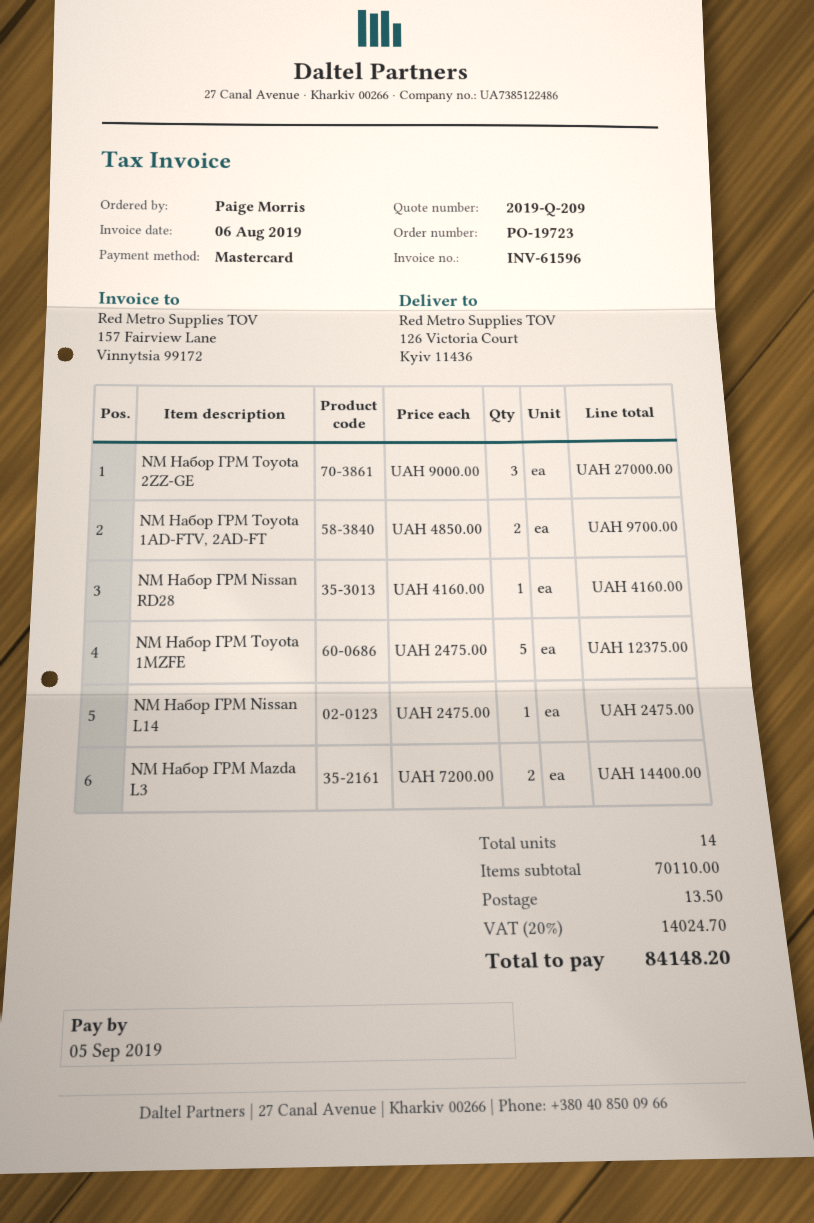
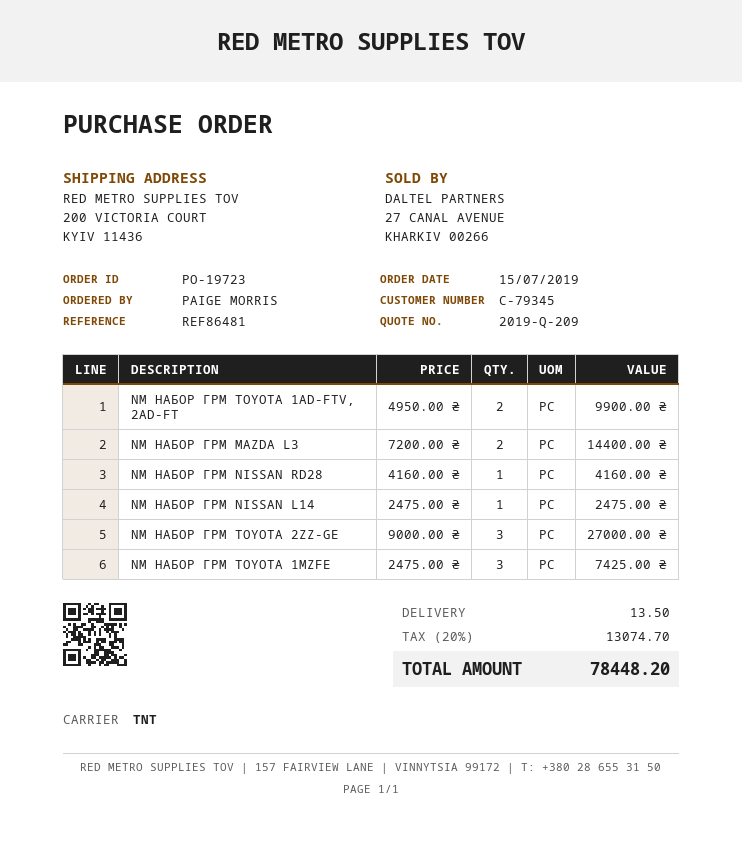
ship to: 126 Victoria Court, Kyiv 11436 -> 200 VICTORIA COURT, KYIV 11436
NM Набор ГРМ Toyota 1AD-FTV, 2AD-FT: 2 x 4850.00 = 9700.00 -> 2 x 4950.00 = 9900.00
NM Набор ГРМ Toyota 1MZFE: 5 x 2475.00 = 12375.00 -> 3 x 2475.00 = 7425.00
tax: 20% = 14024.70 -> 20% = 13074.70
total: 84148.20 -> 78448.20

